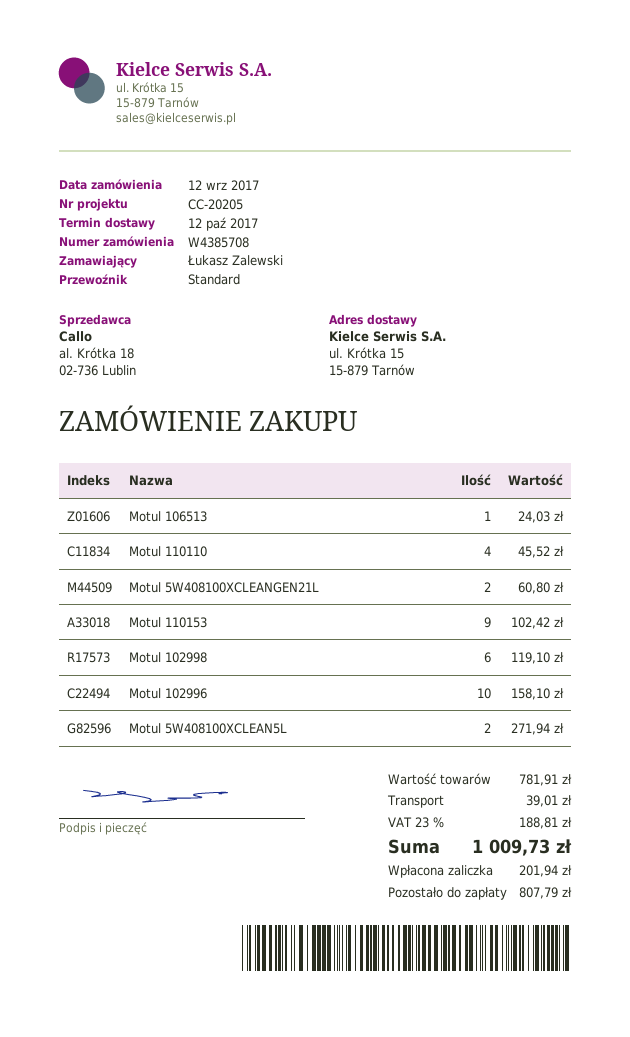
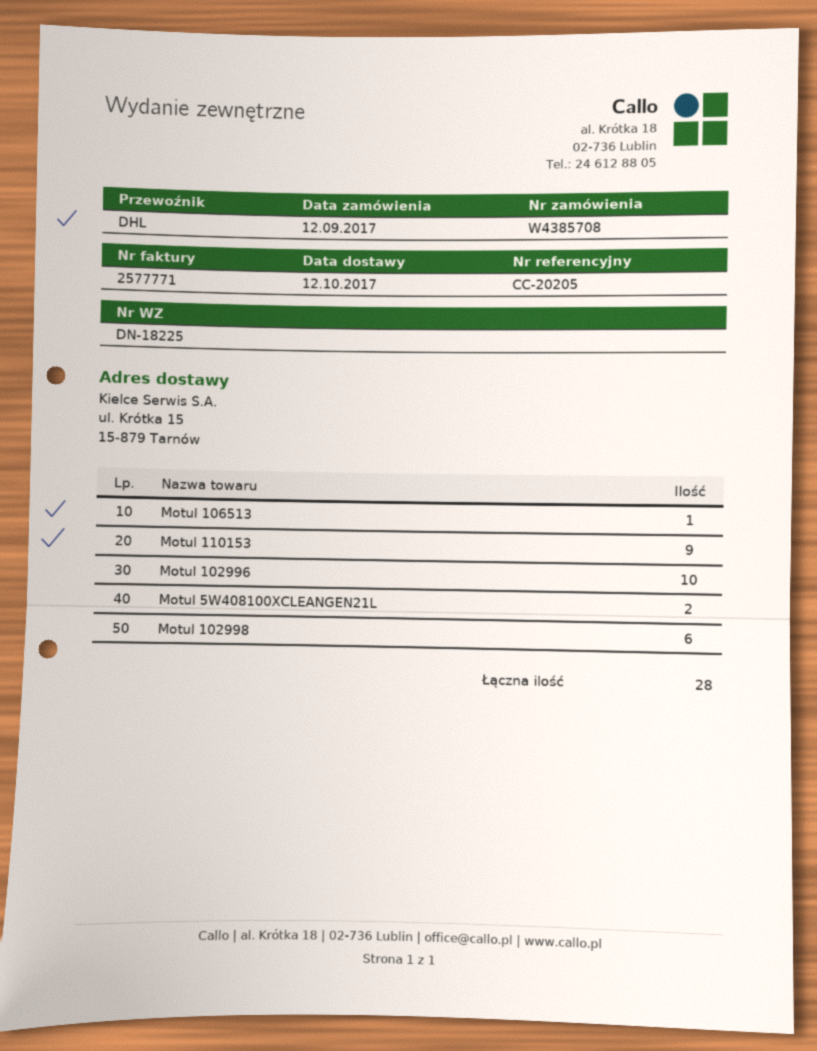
shipping method: standard -> DHL
Motul 110110: 4 -> none
Motul 5W408100XCLEAN5L: 2 -> none

